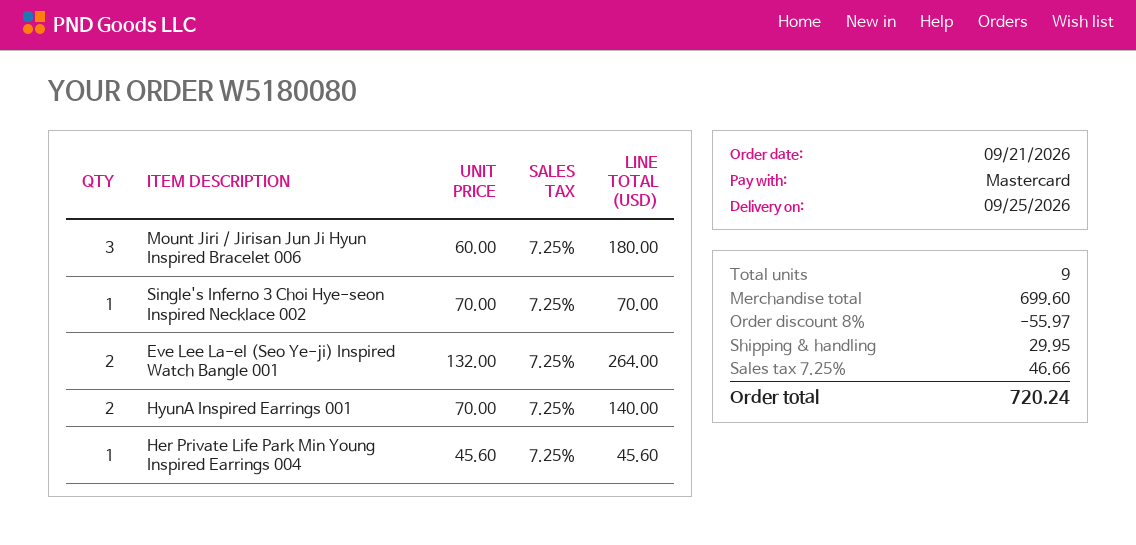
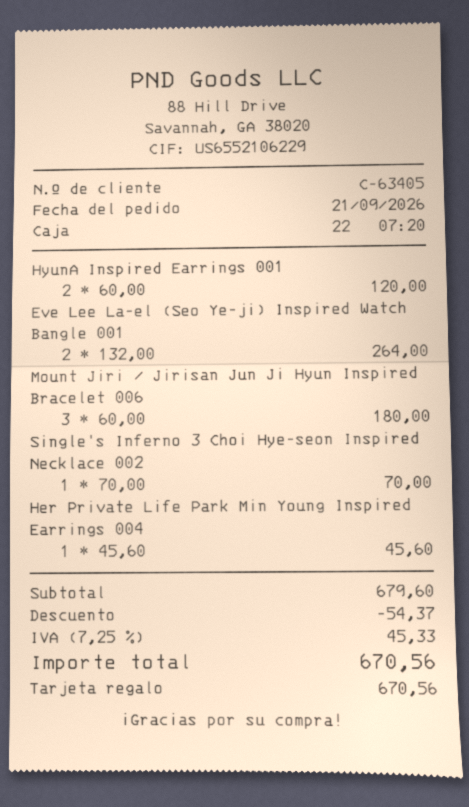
payment method: Mastercard -> gift card
HyunA Inspired Earrings 001: 2 x 70.00 = 140.00 -> 2 x 60.00 = 120.00
subtotal: 699.60 -> 679.60
discount: 55.97 -> 54.37
shipping: 29.95 -> none
tax: 7.25% = 46.66 -> 7.25% = 45.33
total: 720.24 -> 670.56

